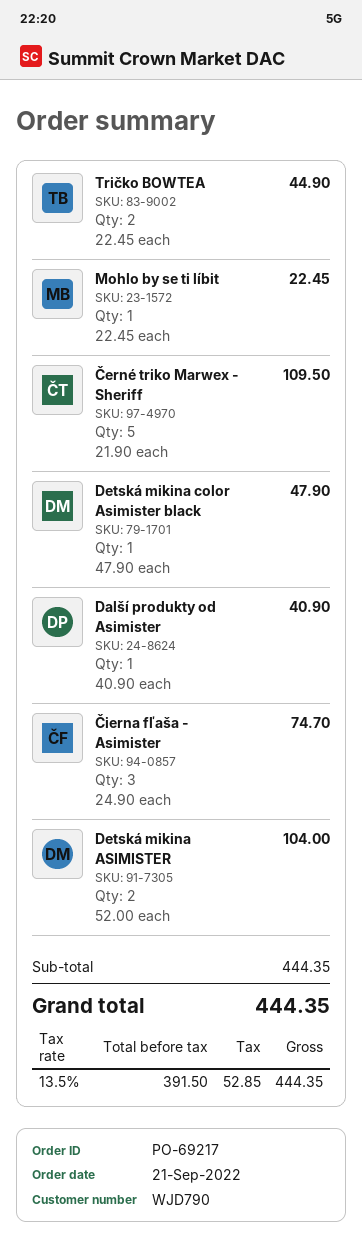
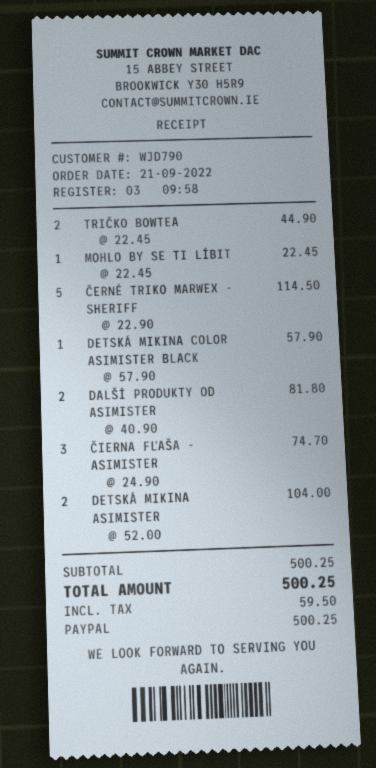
Černé triko Marwex - Sheriff: 5 x 21.90 = 109.50 -> 5 x 22.90 = 114.50
Detská mikina color Asimister black: 1 x 47.90 = 47.90 -> 1 x 57.90 = 57.90
Další produkty od Asimister: 1 x 40.90 = 40.90 -> 2 x 40.90 = 81.80
subtotal: 444.35 -> 500.25
tax: 52.85 -> 59.50
total: 444.35 -> 500.25

